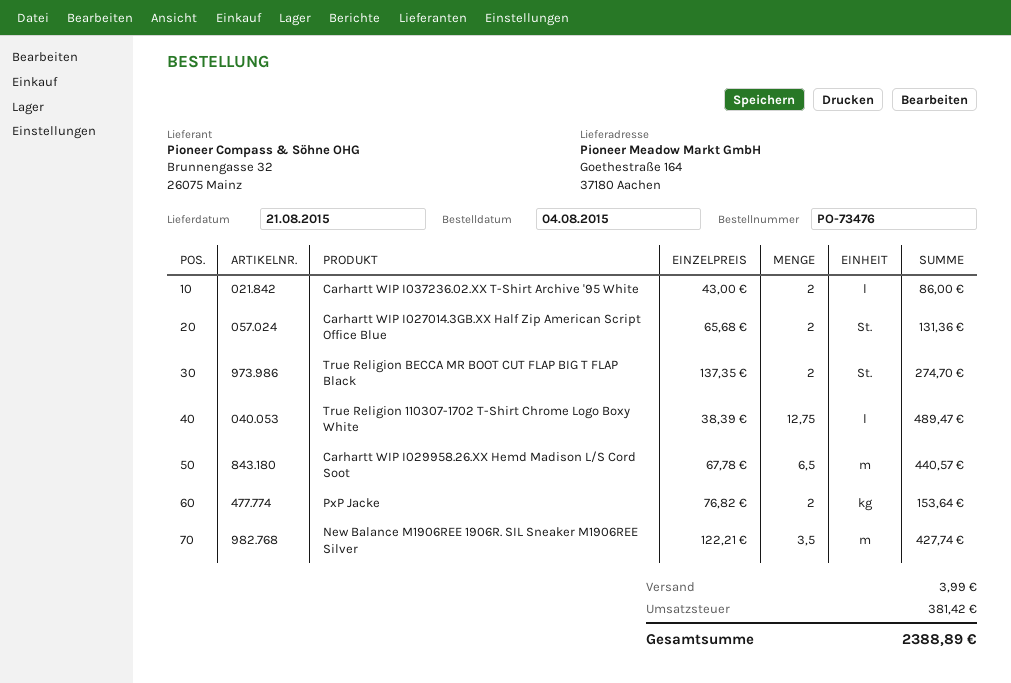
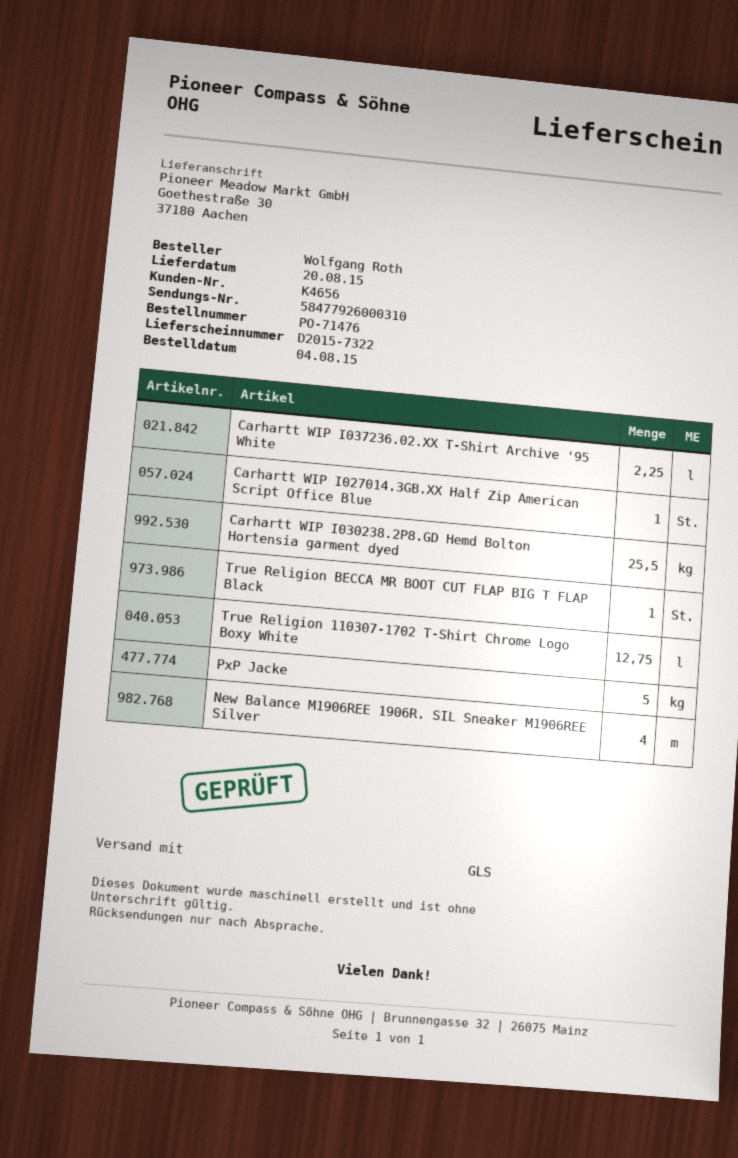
order number: PO-73476 -> PO-71476
delivery date: 2015-08-21 -> 2015-08-20
ship to: Goethestraße 164, 37180 Aachen -> Goethestraße 30, 37180 Aachen
Carhartt WIP I037236.02.XX T-Shirt Archive '95 White: 2 -> 2.25
Carhartt WIP I027014.3GB.XX Half Zip American Script Office Blue: 2 -> 1
True Religion BECCA MR BOOT CUT FLAP BIG T FLAP Black: 2 -> 1
Carhartt WIP I029958.26.XX Hemd Madison L/S Cord Soot: 6.5 -> none
PxP Jacke: 2 -> 5
New Balance M1906REE 1906R. SIL Sneaker M1906REE Silver: 3.5 -> 4
Carhartt WIP I030238.2P8.GD Hemd Bolton Hortensia garment dyed: none -> 25.5

